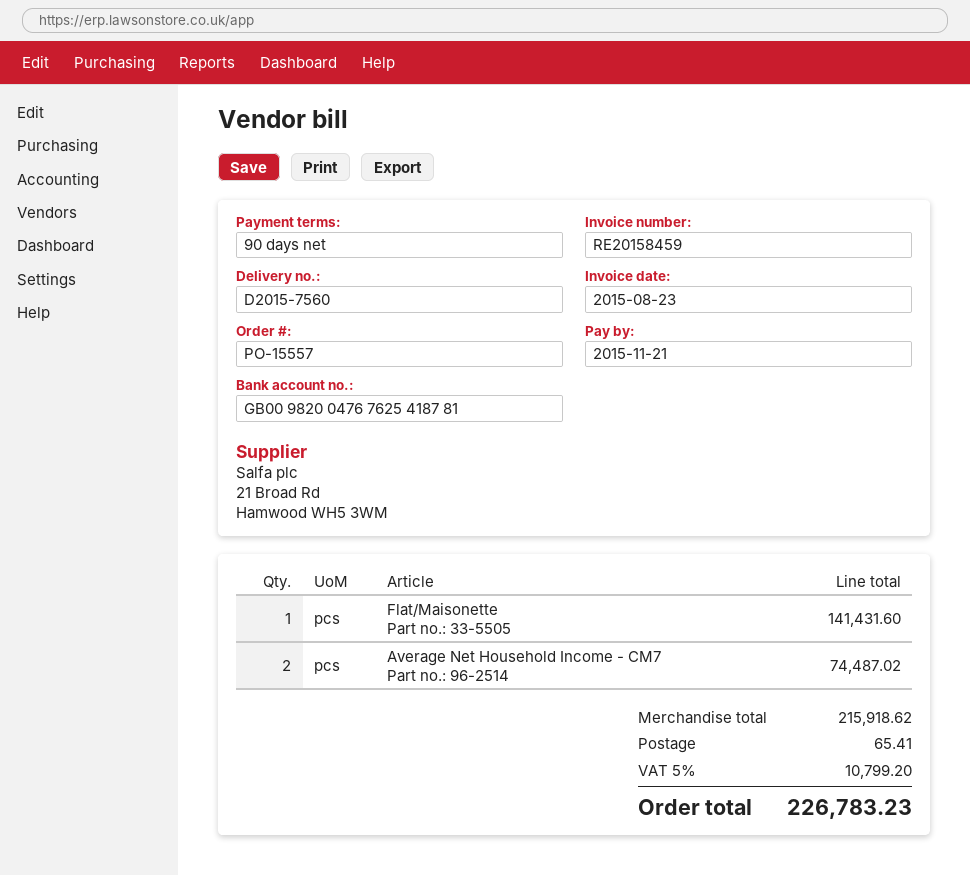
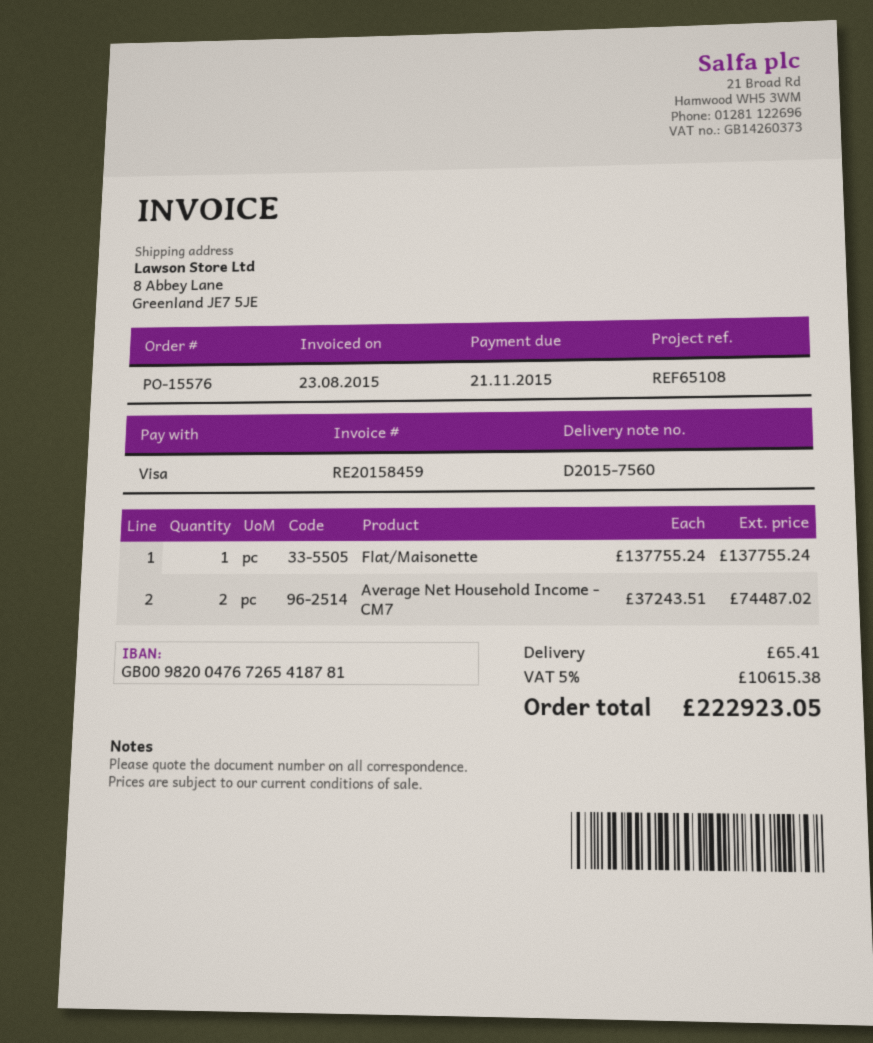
order number: PO-15557 -> PO-15576
bank account: GB00982004767625418781 -> GB00982004767265418781
Flat/Maisonette: 1 for 141431.60 -> 1 for 137755.24
tax: 5% = 10799.20 -> 5% = 10615.38
total: 226783.23 -> 222923.05

